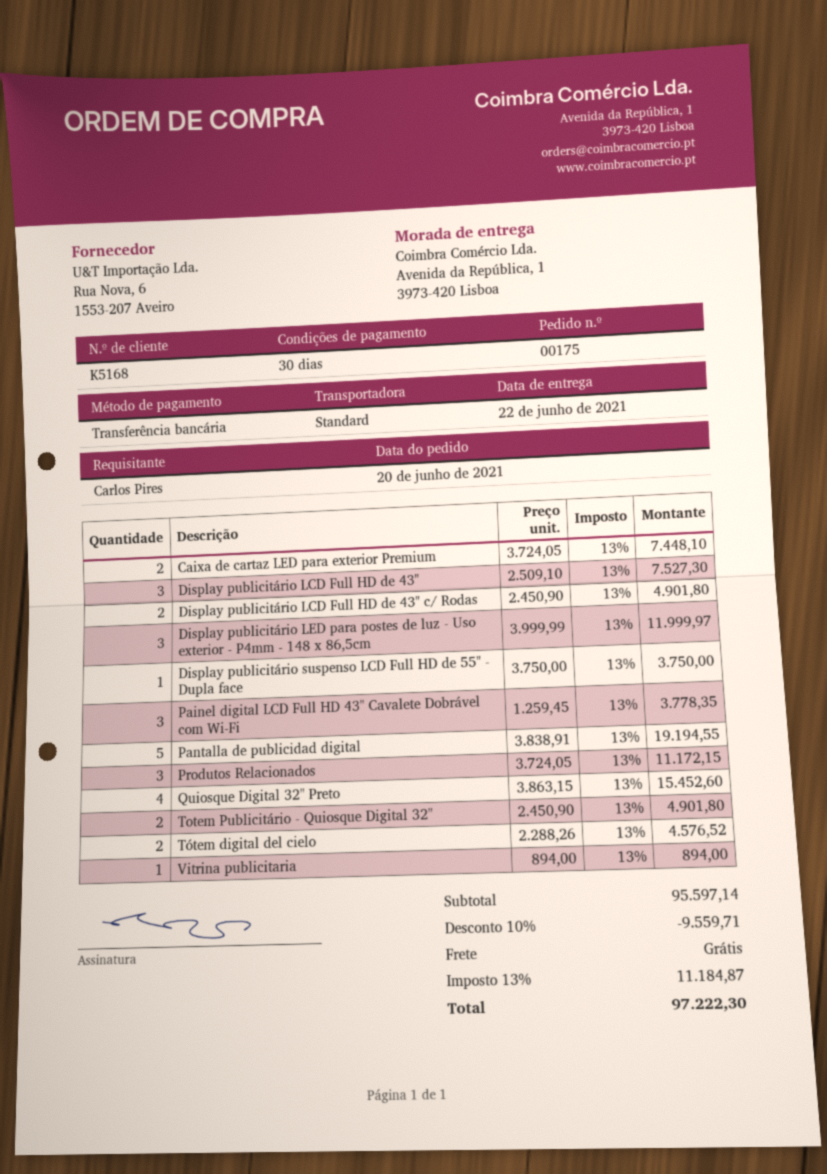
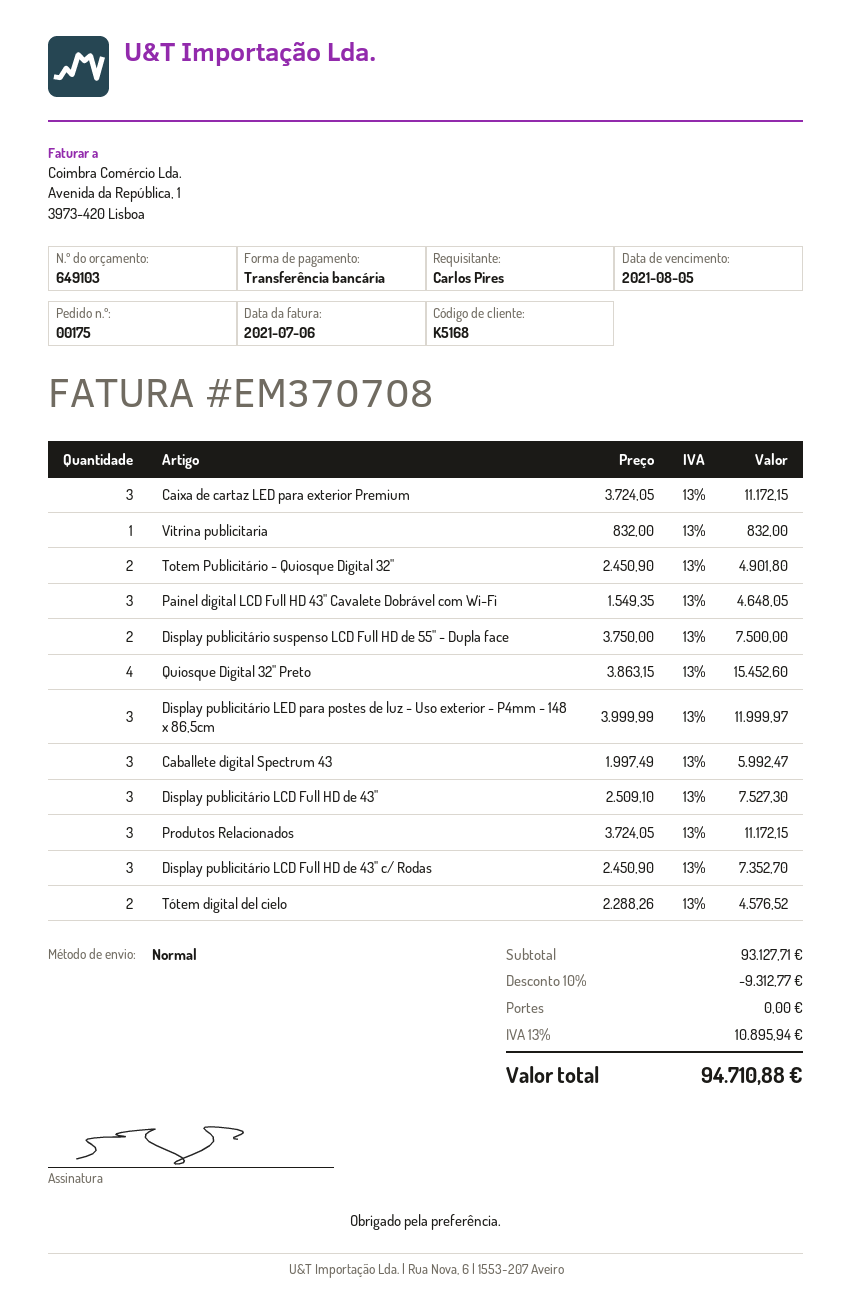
Caixa de cartaz LED para exterior Premium: 2 x 3724.05 = 7448.10 -> 3 x 3724.05 = 11172.15
Display publicitário LCD Full HD de 43'' c/ Rodas: 2 x 2450.90 = 4901.80 -> 3 x 2450.90 = 7352.70
Display publicitário suspenso LCD Full HD de 55" - Dupla face: 1 x 3750.00 = 3750.00 -> 2 x 3750.00 = 7500.00
Painel digital LCD Full HD 43" Cavalete Dobrável com Wi-Fi: 3 x 1259.45 = 3778.35 -> 3 x 1549.35 = 4648.05
Pantalla de publicidad digital: 5 x 3838.91 = 19194.55 -> none
Vitrina publicitaria: 1 x 894.00 = 894.00 -> 1 x 832.00 = 832.00
Caballete digital Spectrum 43: none -> 3 x 1997.49 = 5992.47
subtotal: 95597.14 -> 93127.71
discount: 10% = 9559.71 -> 10% = 9312.77
tax: 13% = 11184.87 -> 13% = 10895.94
total: 97222.30 -> 94710.88

